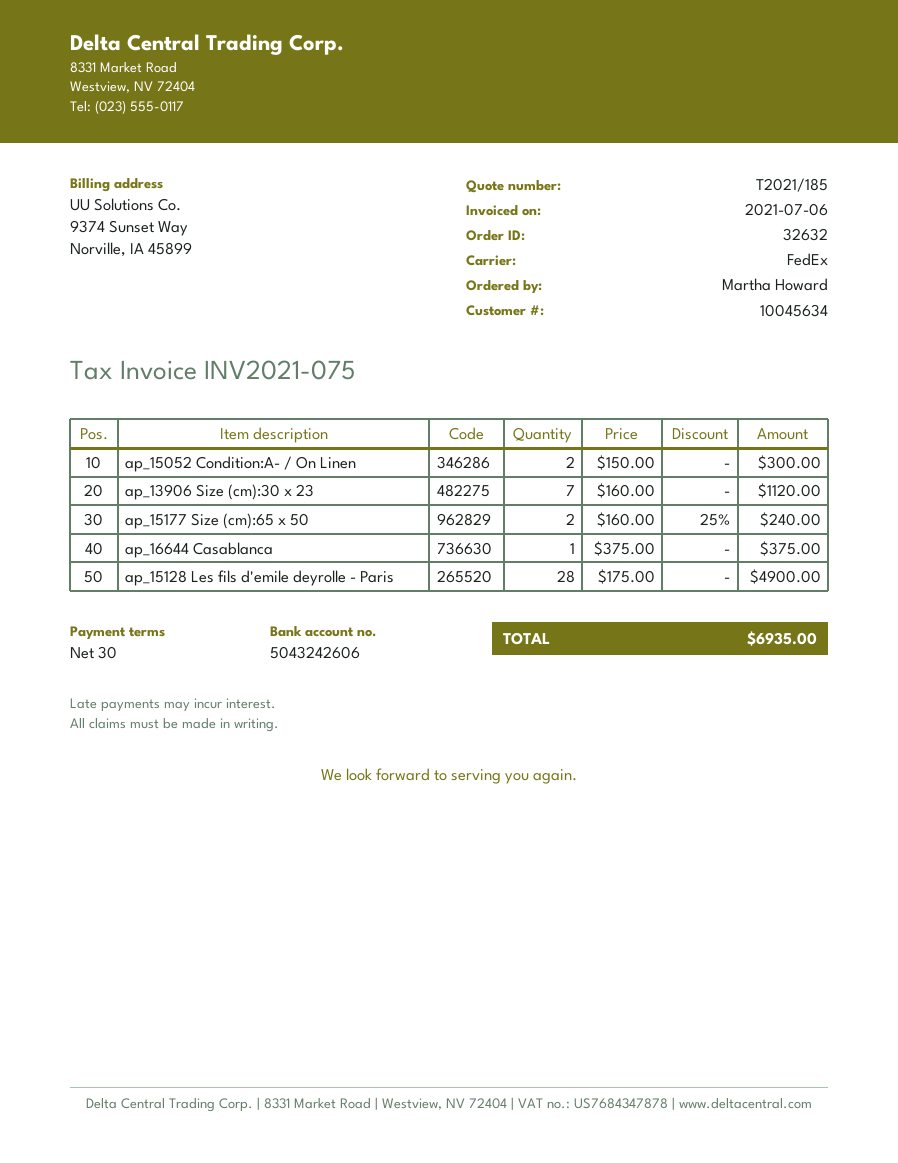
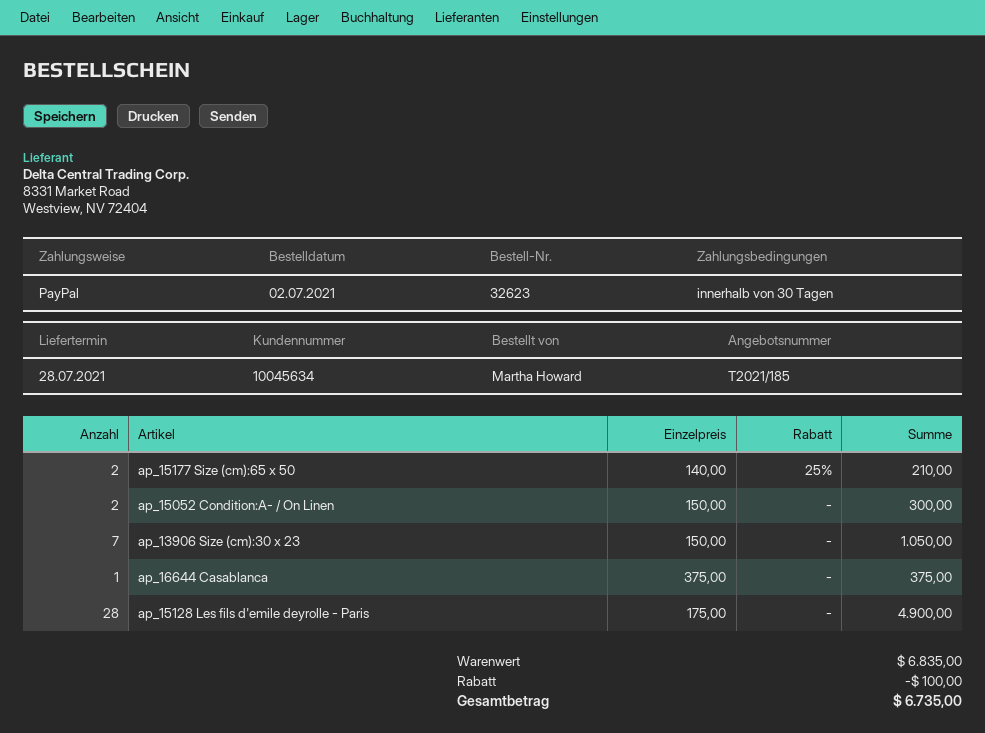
order number: 32632 -> 32623
ap_13906 Size (cm):30 x 23: 7 x 160.00 = 1120.00 -> 7 x 150.00 = 1050.00
ap_15177 Size (cm):65 x 50: 2 x 160.00 - 25% = 240.00 -> 2 x 140.00 - 25% = 210.00
discount: none -> 100.00
total: 6935.00 -> 6735.00

